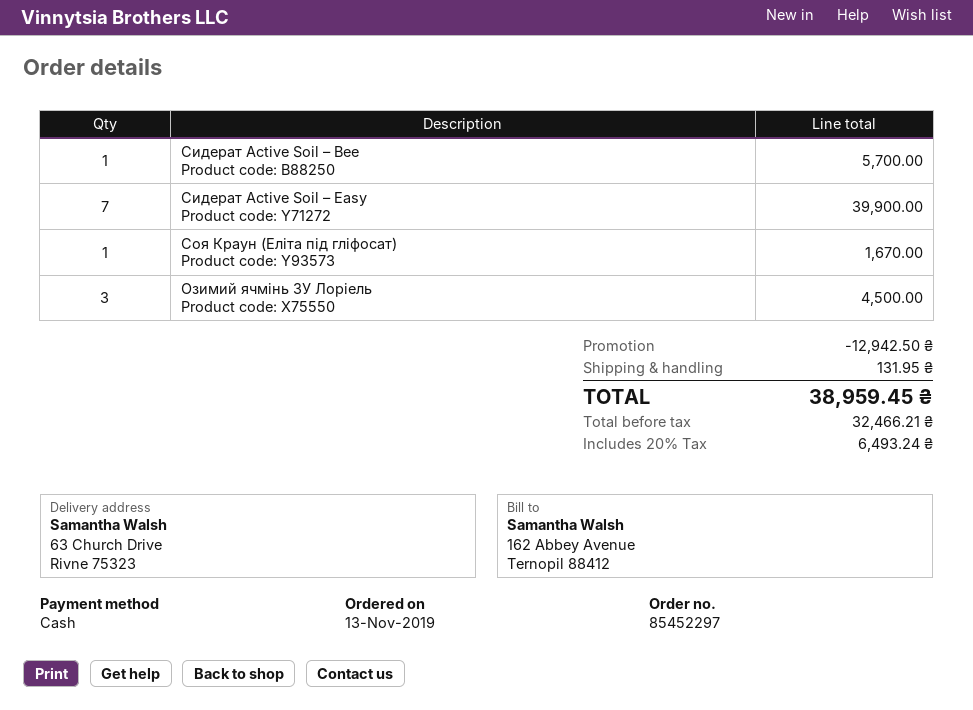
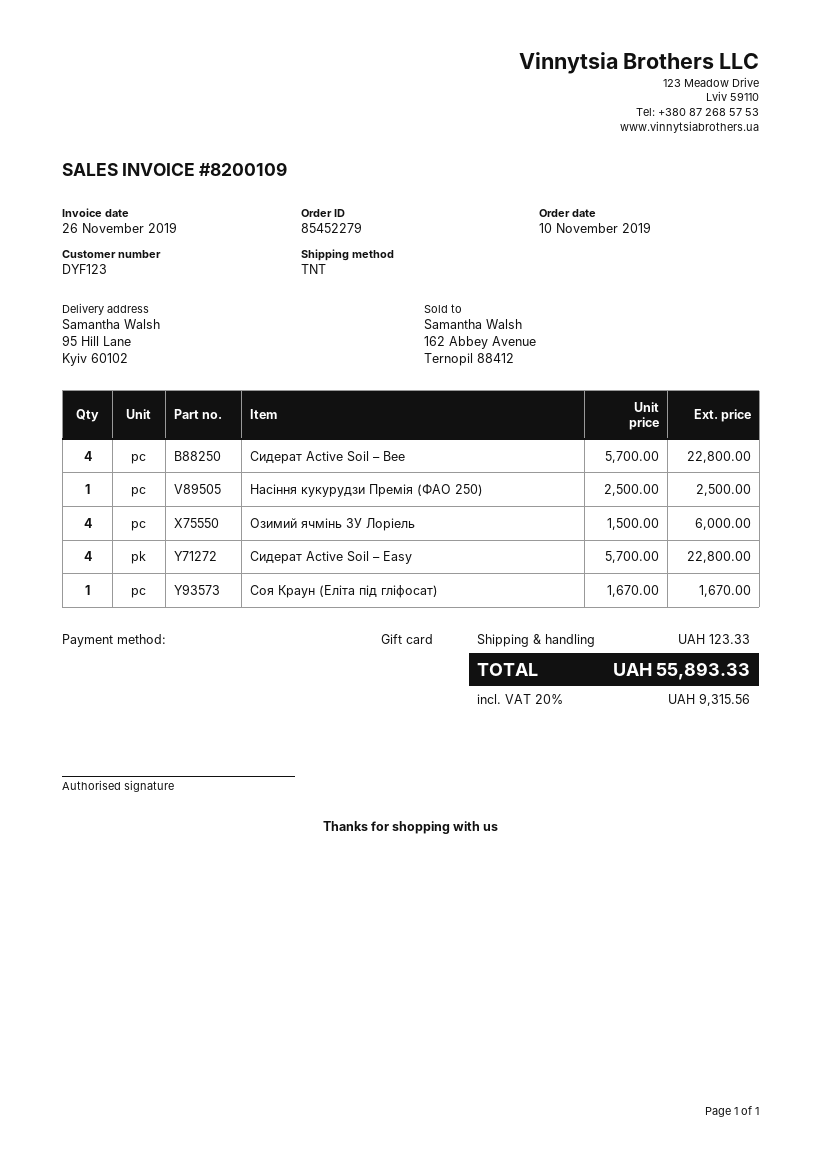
order number: 85452297 -> 85452279
order date: 2019-11-13 -> 2019-11-10
payment method: cash -> gift card
ship to: 63 Church Drive, Rivne 75323 -> 95 Hill Lane, Kyiv 60102
Сидерат Active Soil – Bee: 1 for 5700.00 -> 4 for 22800.00
Сидерат Active Soil – Easy: 7 for 39900.00 -> 4 for 22800.00
Озимий ячмінь ЗУ Лоріель: 3 for 4500.00 -> 4 for 6000.00
Насіння кукурудзи Премія (ФАО 250): none -> 1 for 2500.00
discount: 12942.50 -> none
shipping: 131.95 -> 123.33
tax: 20% = 6493.24 -> 20% = 9315.56
total: 38959.45 -> 55893.33

